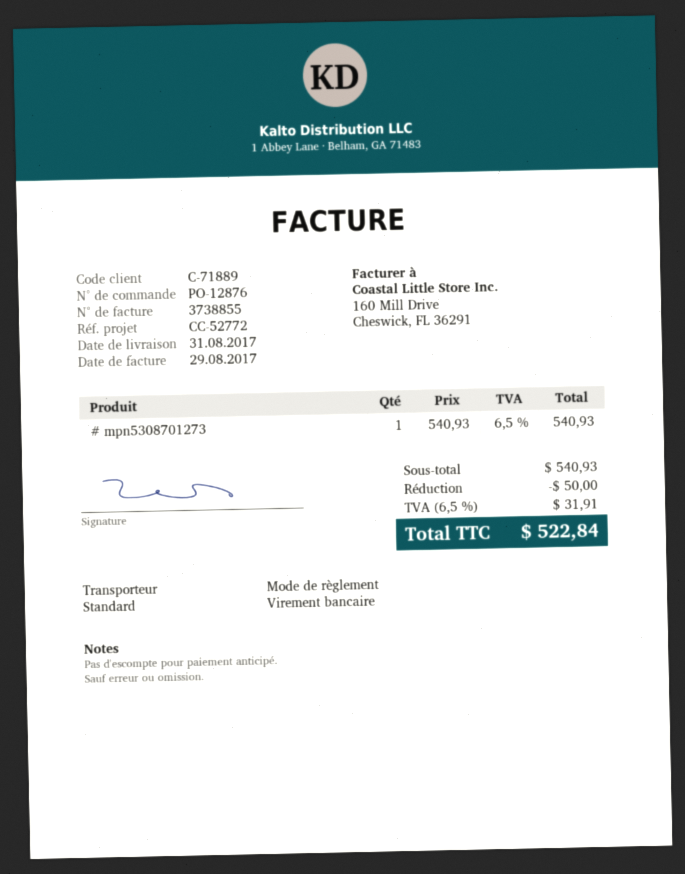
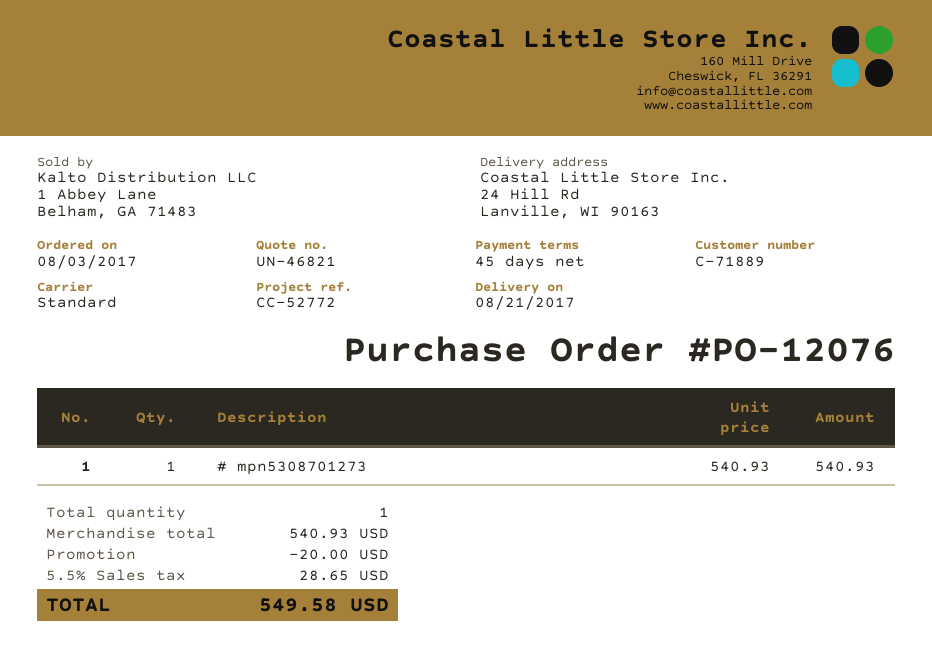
order number: PO-12876 -> PO-12076
delivery date: 2017-08-31 -> 2017-08-21
discount: 50.00 -> 20.00
tax: 6.5% = 31.91 -> 5.5% = 28.65
total: 522.84 -> 549.58

